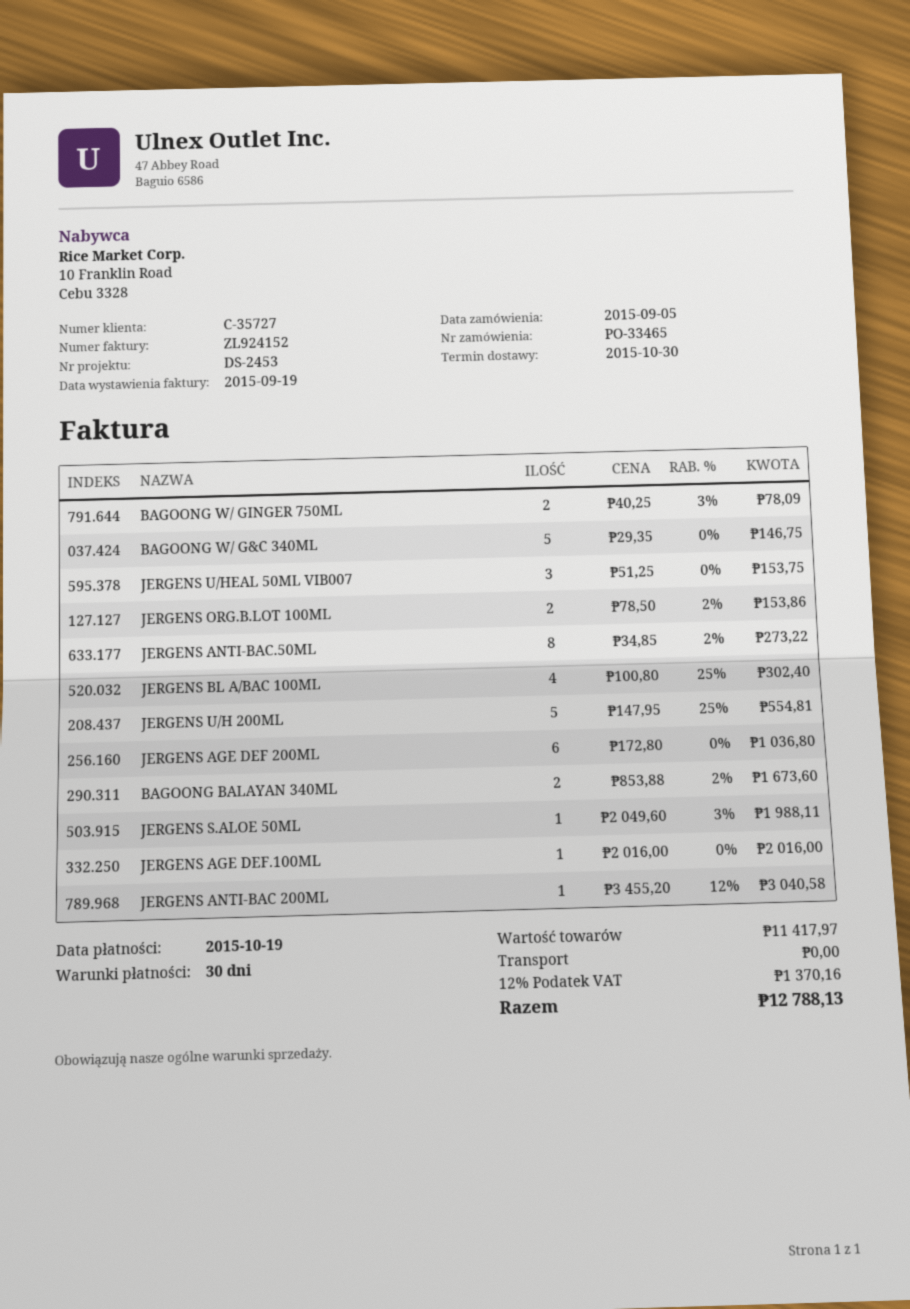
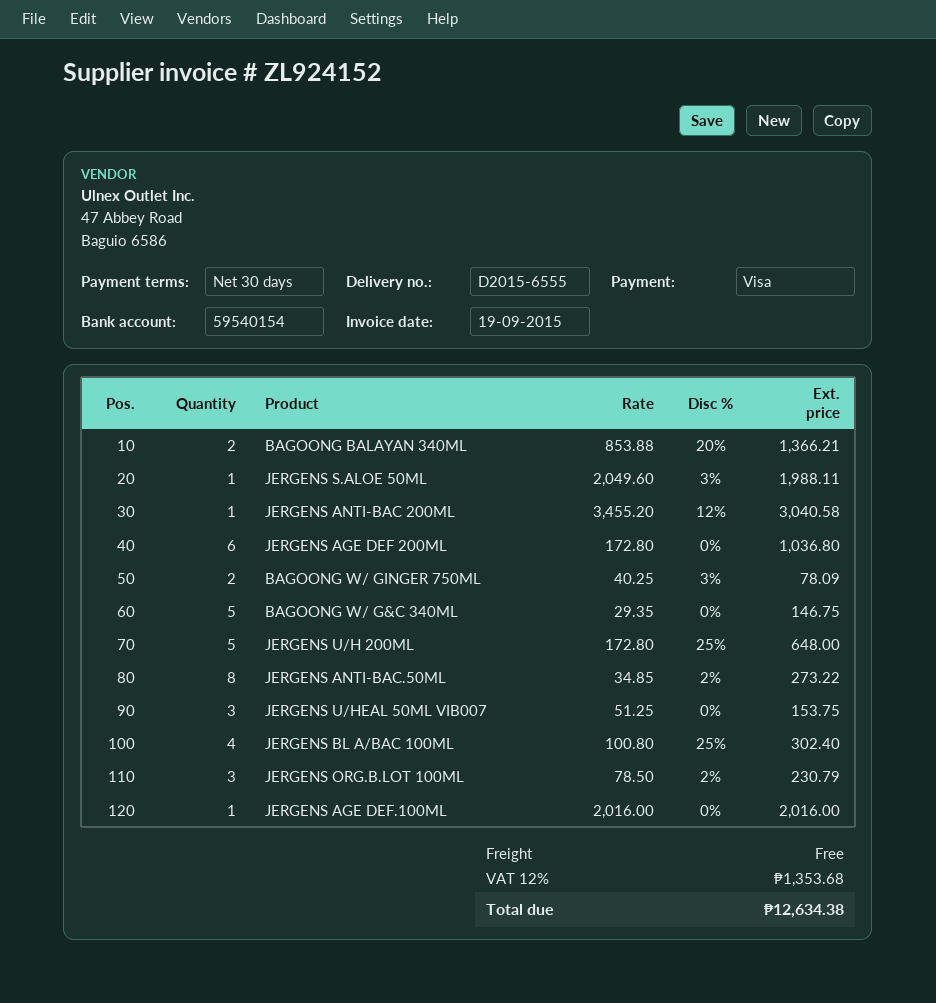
JERGENS ORG.B.LOT 100ML: 2 x 78.50 - 2% = 153.86 -> 3 x 78.50 - 2% = 230.79
JERGENS U/H 200ML: 5 x 147.95 - 25% = 554.81 -> 5 x 172.80 - 25% = 648.00
BAGOONG BALAYAN 340ML: 2 x 853.88 - 2% = 1673.60 -> 2 x 853.88 - 20% = 1366.21
tax: 12% = 1370.16 -> 12% = 1353.68
total: 12788.13 -> 12634.38

